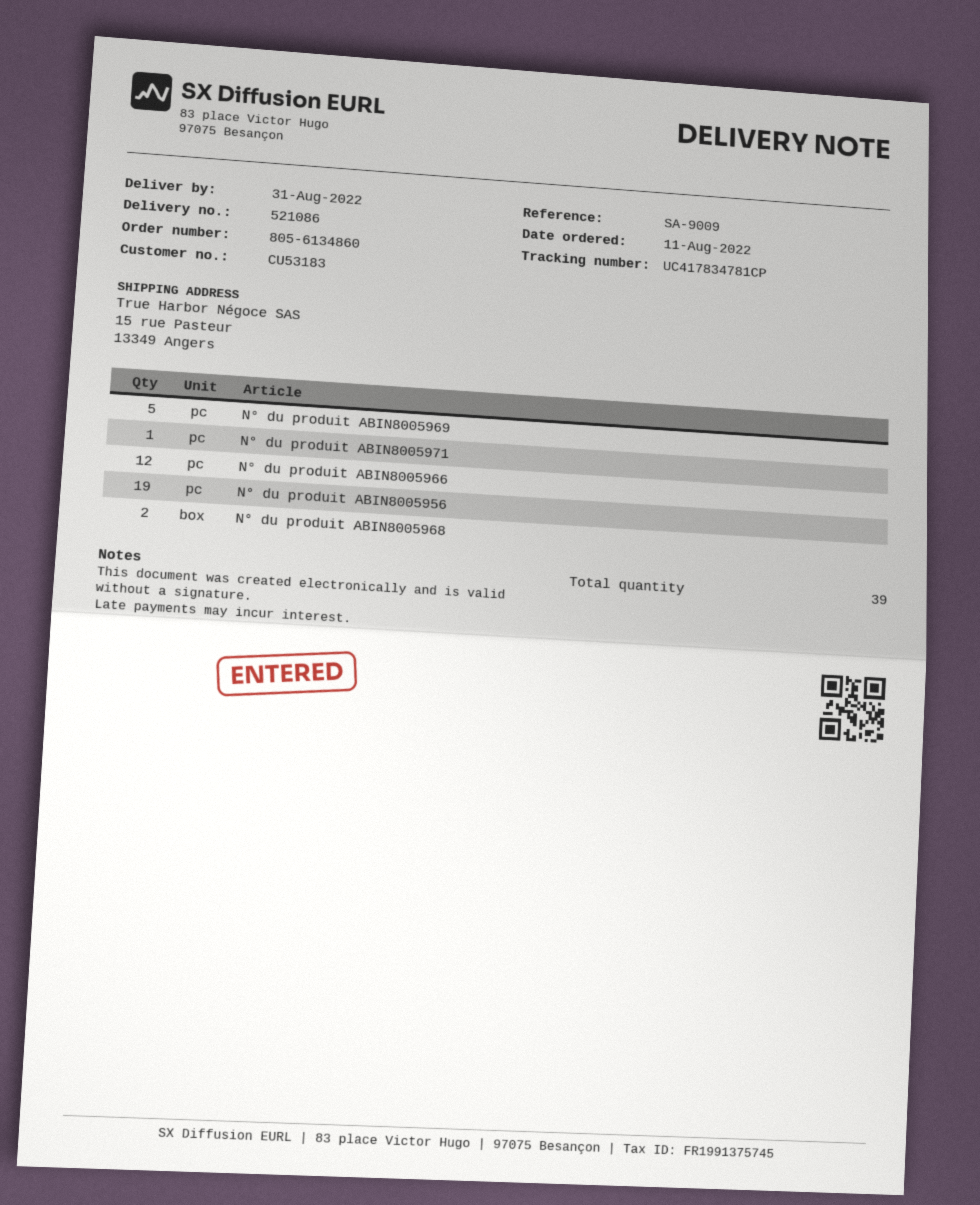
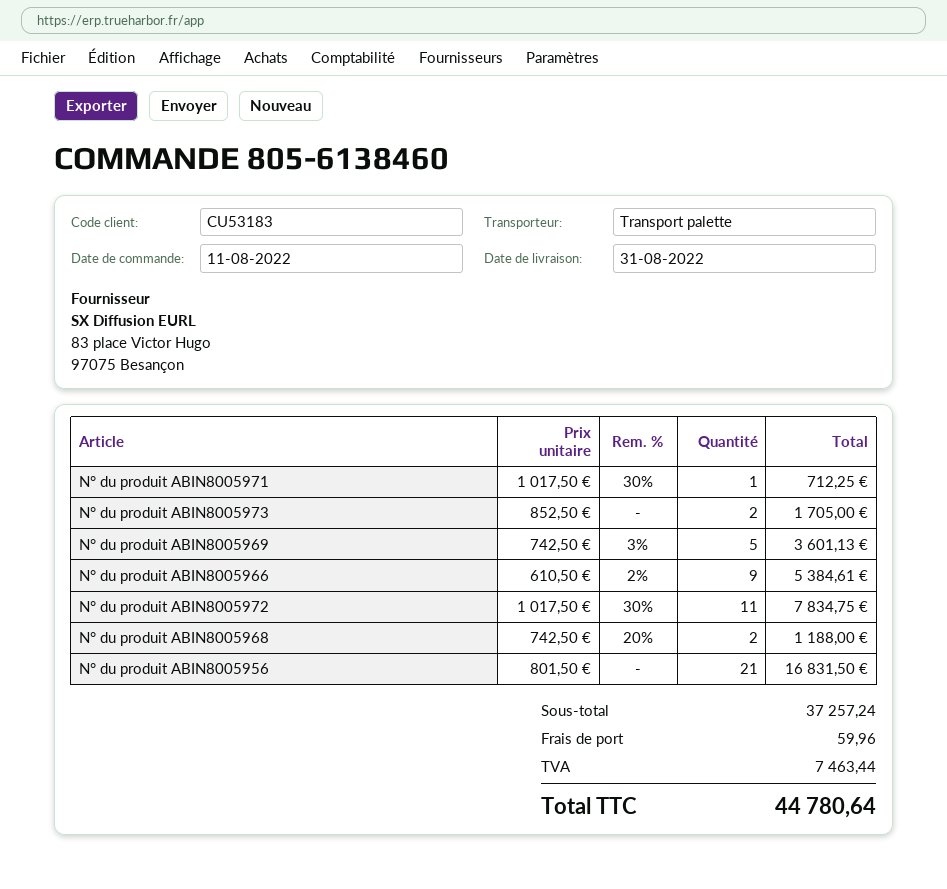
order number: 805-6134860 -> 805-6138460
N° du produit ABIN8005966: 12 -> 9
N° du produit ABIN8005956: 19 -> 21
N° du produit ABIN8005973: none -> 2
N° du produit ABIN8005972: none -> 11

